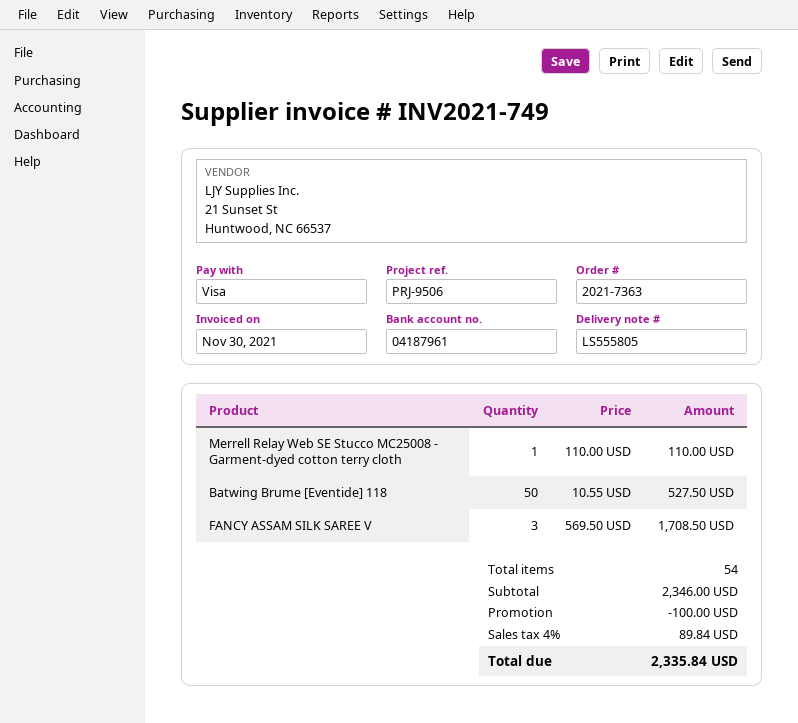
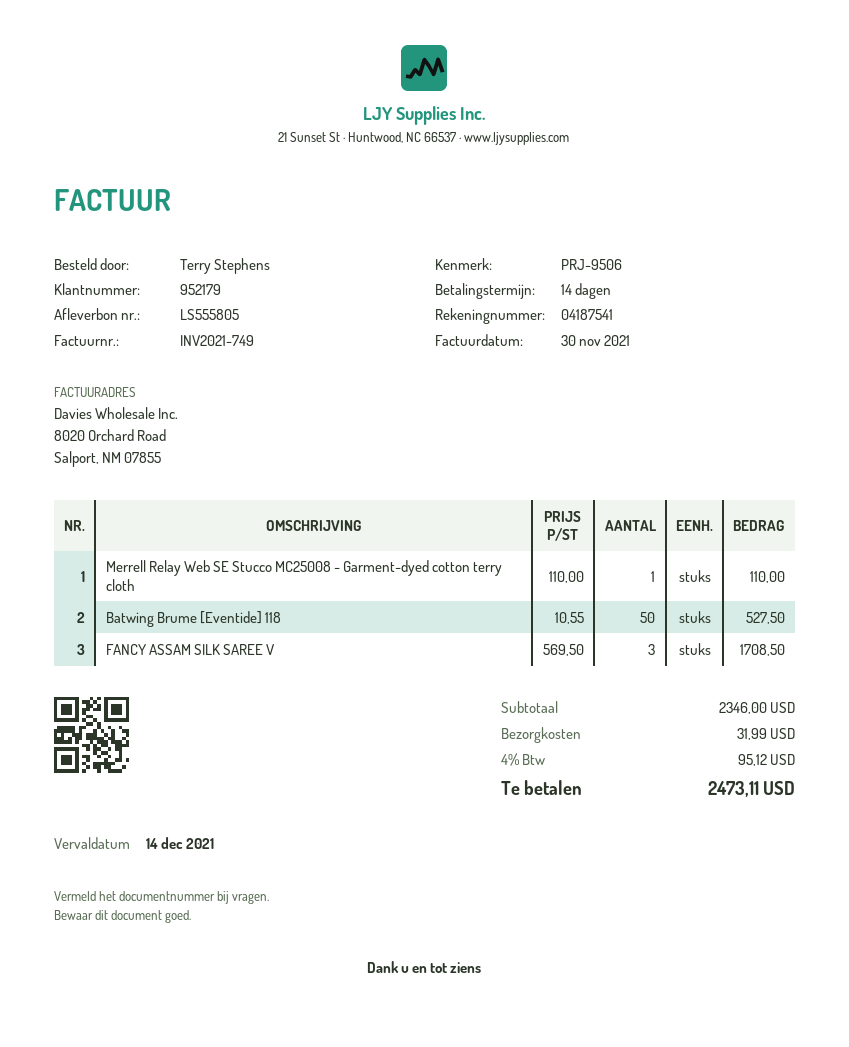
bank account: 04187961 -> 04187541
discount: 100.00 -> none
shipping: none -> 31.99
tax: 4% = 89.84 -> 4% = 95.12
total: 2335.84 -> 2473.11

